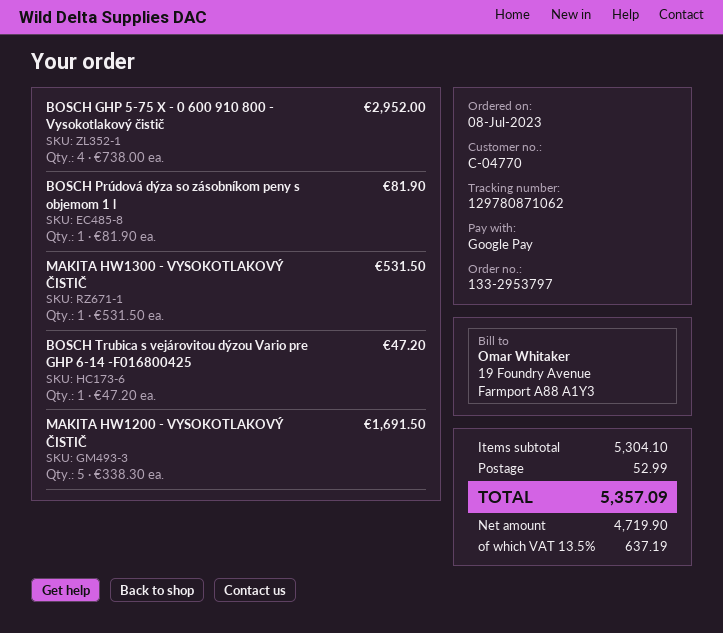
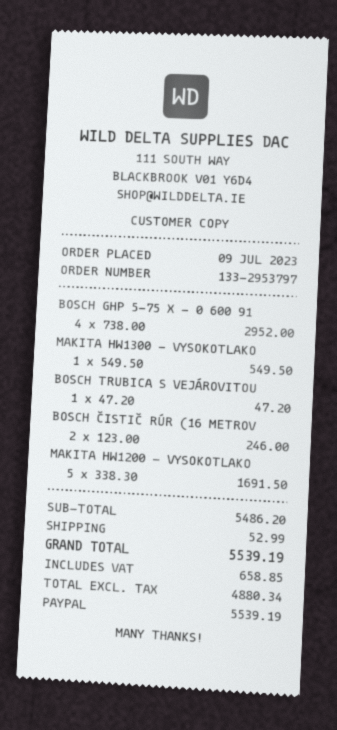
order date: 2023-07-08 -> 2023-07-09
payment method: Google Pay -> PayPal
BOSCH Prúdová dýza so zásobníkom peny s objemom 1 l: 1 x 81.90 = 81.90 -> none
MAKITA HW1300 - VYSOKOTLAKOVÝ ČISTIČ: 1 x 531.50 = 531.50 -> 1 x 549.50 = 549.50
BOSCH ČISTIČ RÚR (16 METROV: none -> 2 x 123.00 = 246.00
subtotal: 5304.10 -> 5486.20
net: 4719.90 -> 4880.34
tax: 637.19 -> 658.85
total: 5357.09 -> 5539.19

